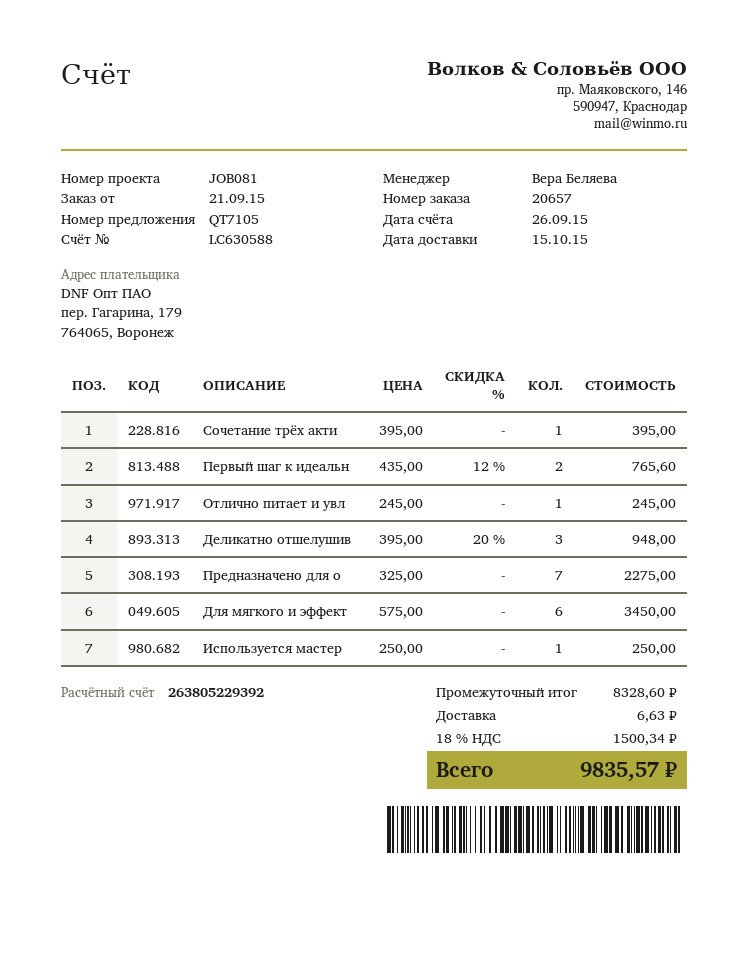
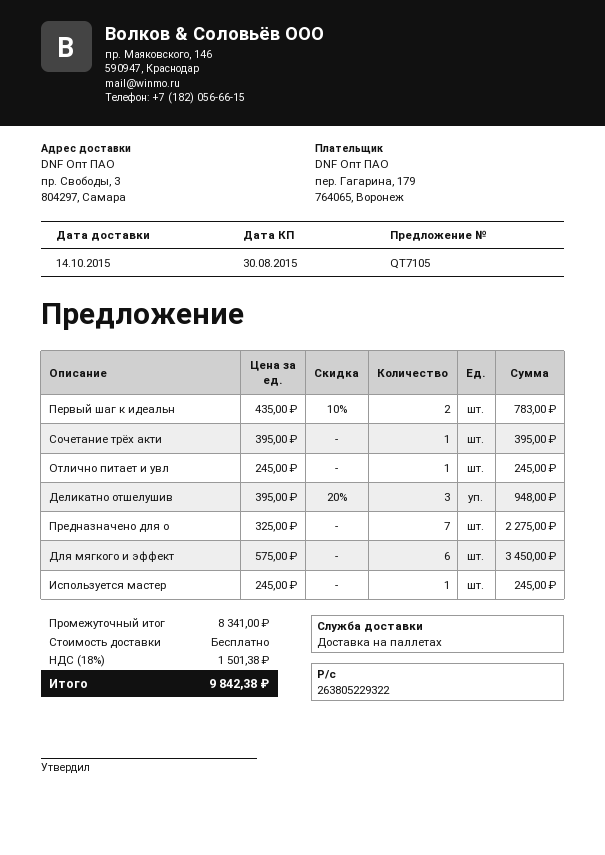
delivery date: 2015-10-15 -> 2015-10-14
bank account: 263805229392 -> 263805229322
Первый шаг к идеальн: 2 x 435.00 - 12% = 765.60 -> 2 x 435.00 - 10% = 783.00
Используется мастер: 1 x 250.00 = 250.00 -> 1 x 245.00 = 245.00
subtotal: 8328.60 -> 8341.00
shipping: 6.63 -> 0.00
tax: 18% = 1500.34 -> 18% = 1501.38
total: 9835.57 -> 9842.38

